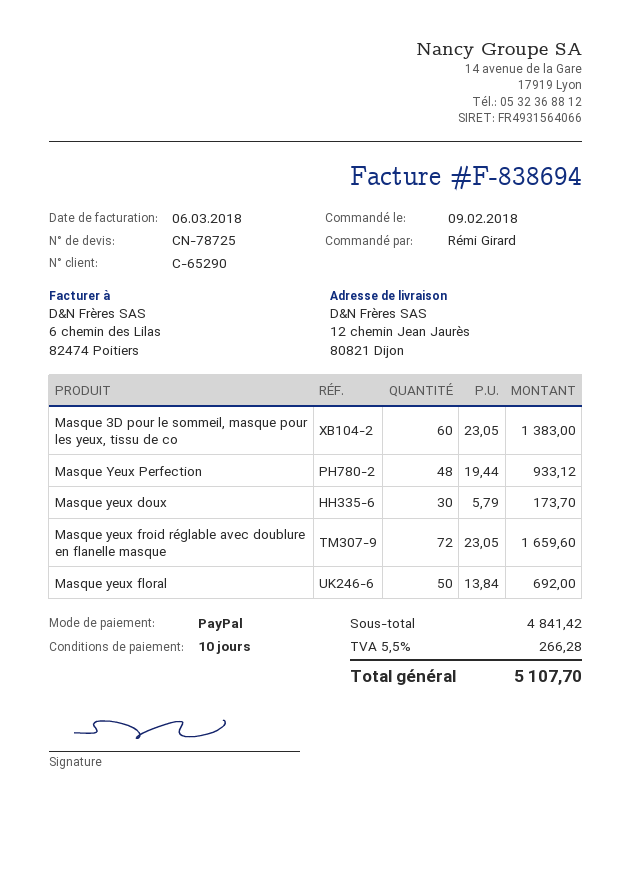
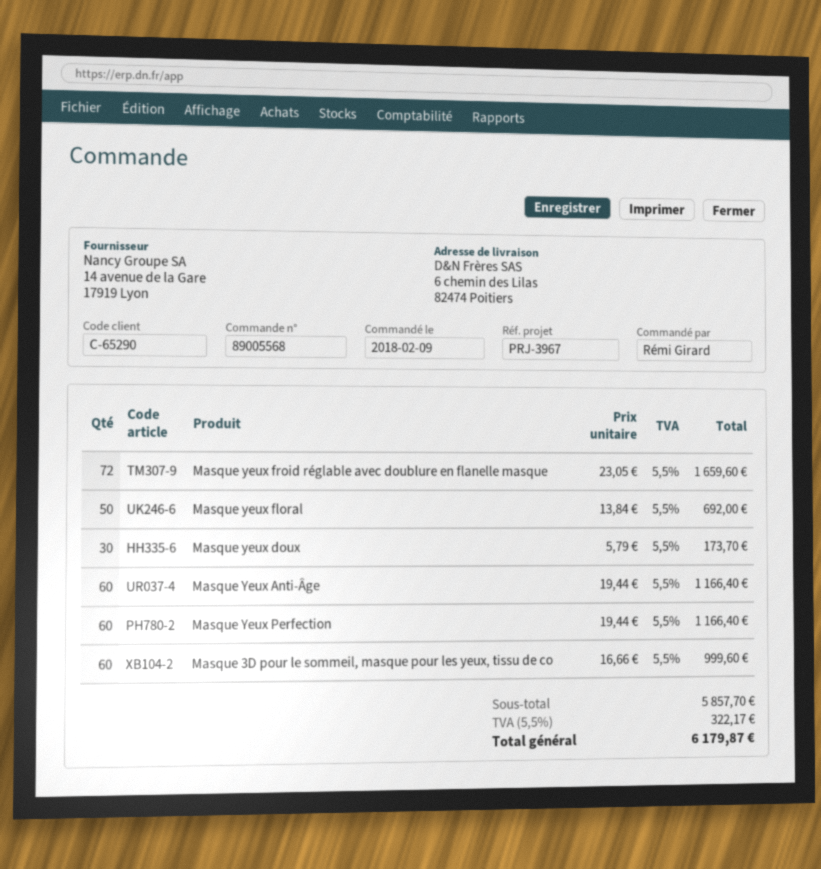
ship to: 12 chemin Jean Jaurès, 80821 Dijon -> 6 chemin des Lilas, 82474 Poitiers
Masque 3D pour le sommeil, masque pour les yeux, tissu de co: 60 x 23.05 = 1383.00 -> 60 x 16.66 = 999.60
Masque Yeux Perfection: 48 x 19.44 = 933.12 -> 60 x 19.44 = 1166.40
Masque Yeux Anti-Âge: none -> 60 x 19.44 = 1166.40
subtotal: 4841.42 -> 5857.70
tax: 5.5% = 266.28 -> 5.5% = 322.17
total: 5107.70 -> 6179.87

